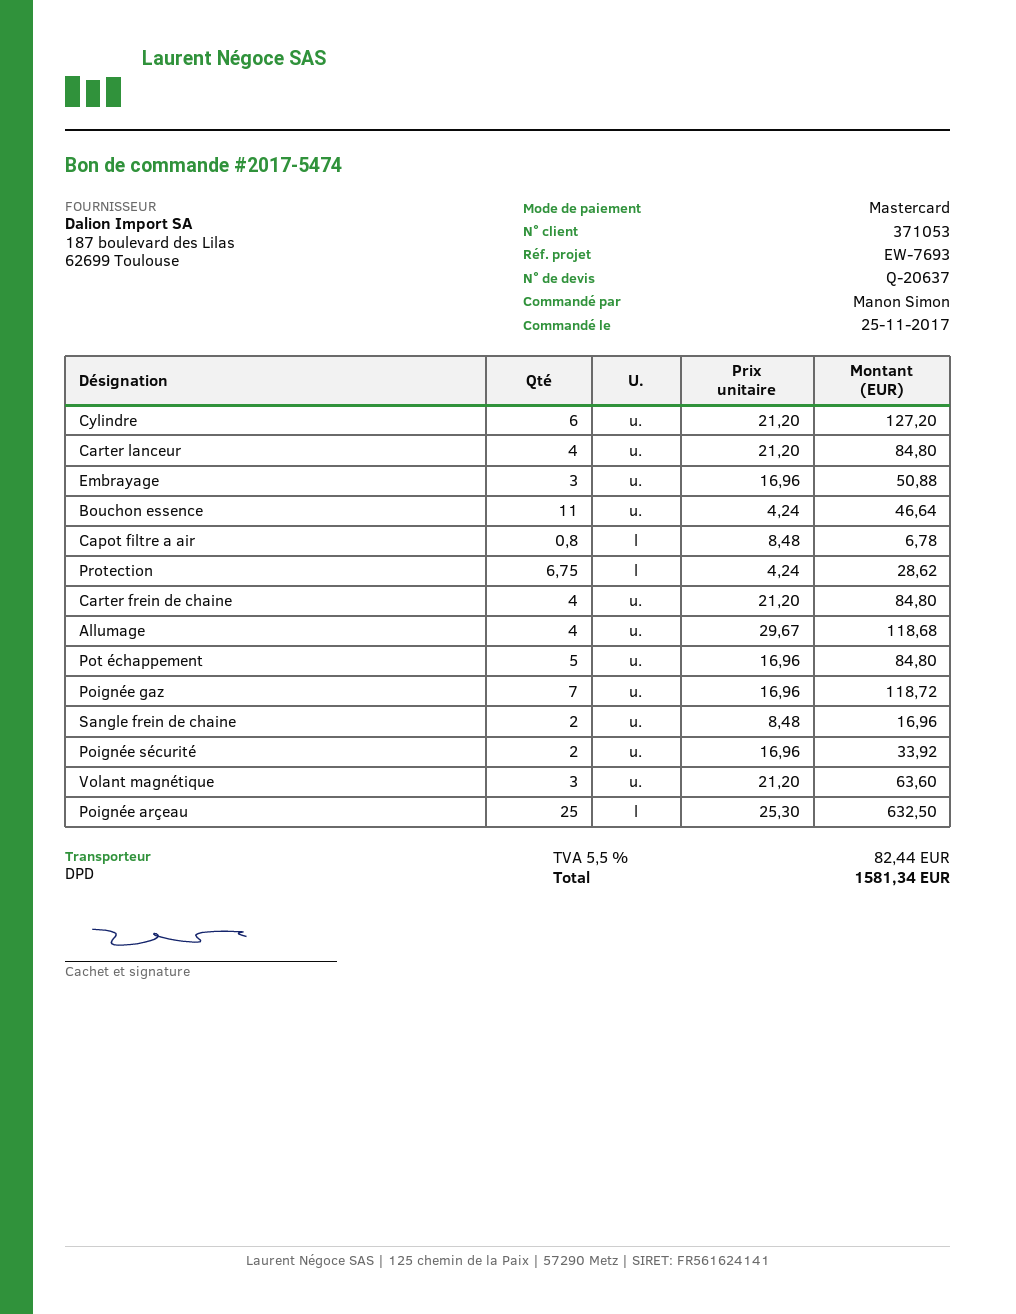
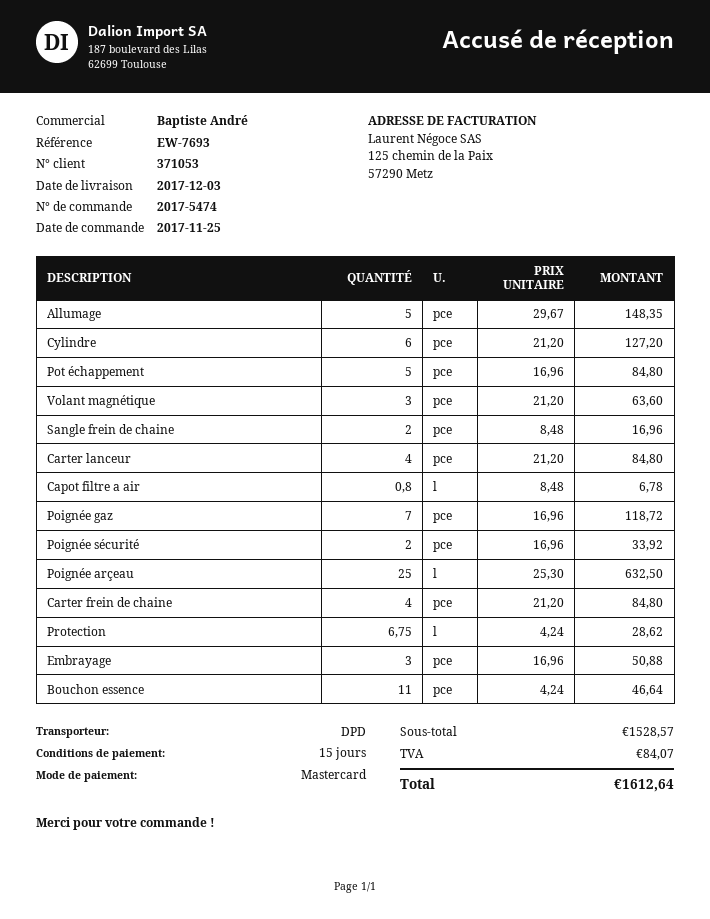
Allumage: 4 x 29.67 = 118.68 -> 5 x 29.67 = 148.35
tax: 82.44 -> 84.07
total: 1581.34 -> 1612.64

